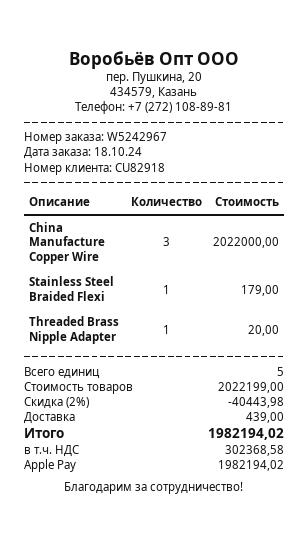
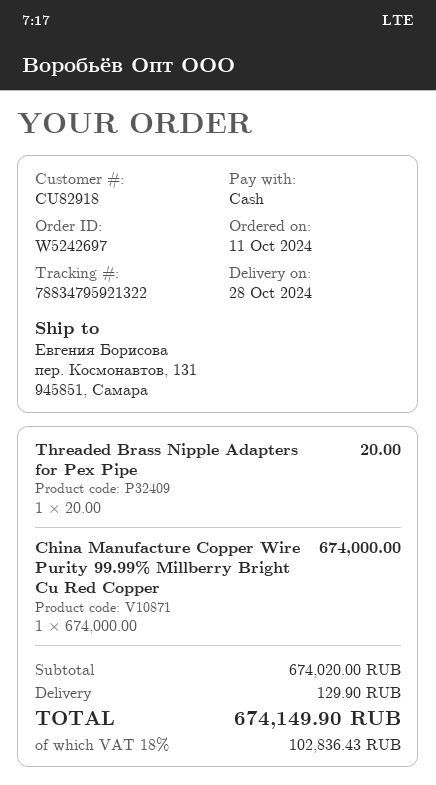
order number: W5242967 -> W5242697
order date: 2024-10-18 -> 2024-10-11
payment method: Apple Pay -> cash
China Manufacture Copper Wire: 3 for 2022000.00 -> 1 for 674000.00
Stainless Steel Braided Flexi: 1 for 179.00 -> none
subtotal: 2022199.00 -> 674020.00
discount: 2% = 40443.98 -> none
shipping: 439.00 -> 129.90
tax: 302368.58 -> 102836.43
total: 1982194.02 -> 674149.90

